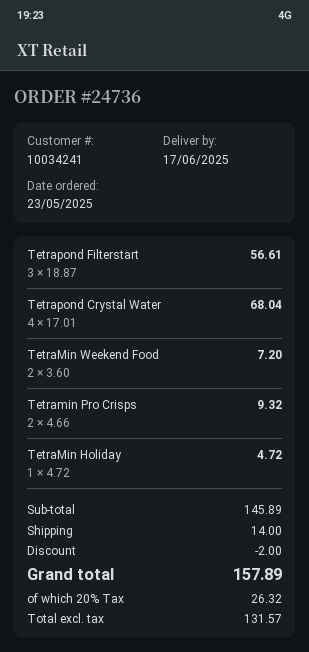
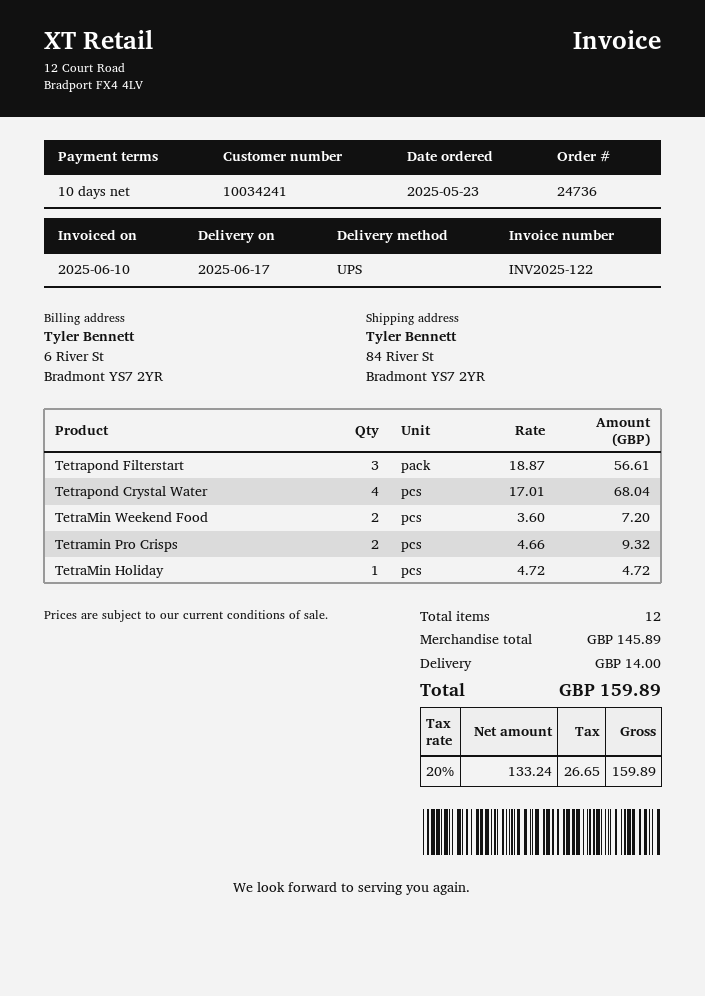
discount: 2.00 -> none
net: 131.57 -> 133.24
tax: 20% = 26.32 -> 20% = 26.65
total: 157.89 -> 159.89

